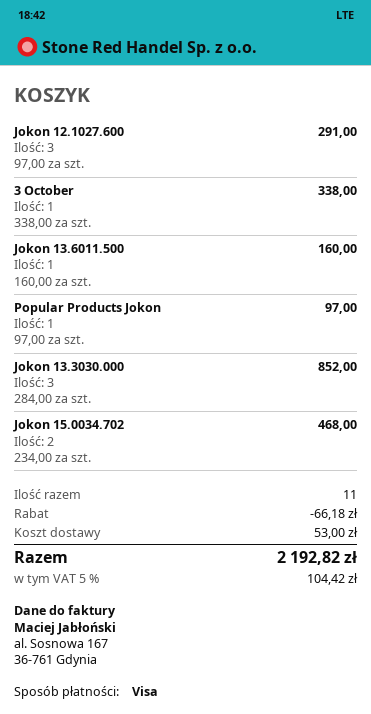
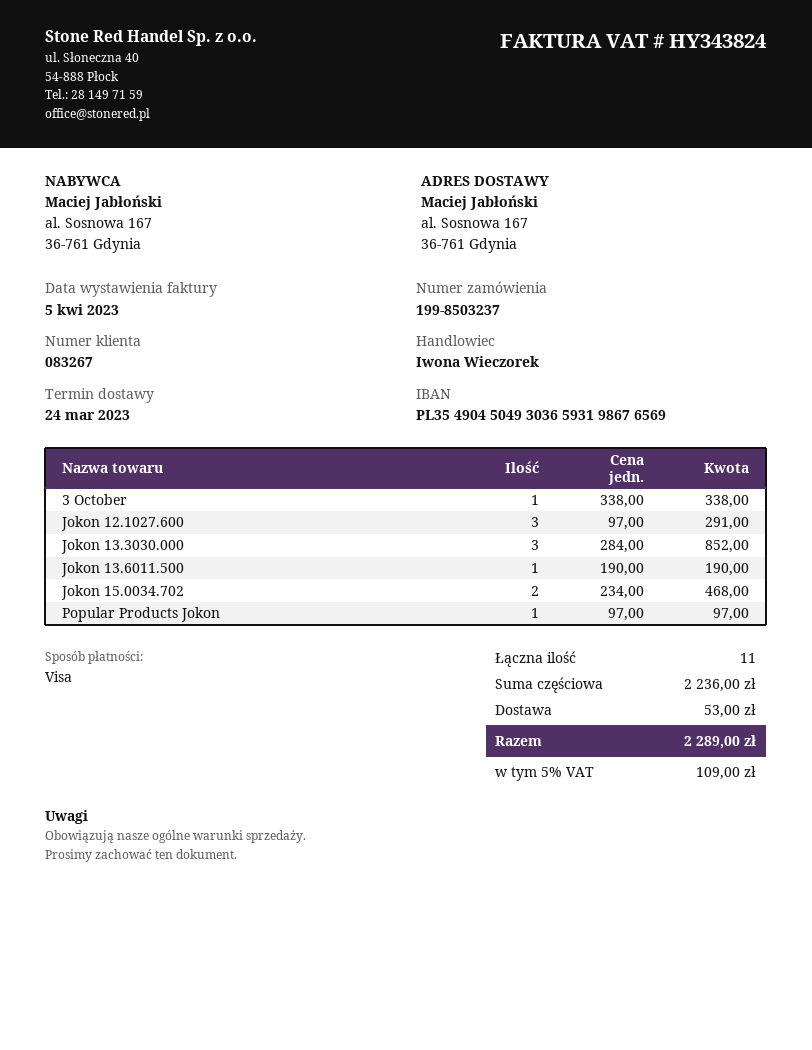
Jokon 13.6011.500: 1 x 160.00 = 160.00 -> 1 x 190.00 = 190.00
discount: 66.18 -> none
tax: 5% = 104.42 -> 5% = 109.00
total: 2192.82 -> 2289.00

